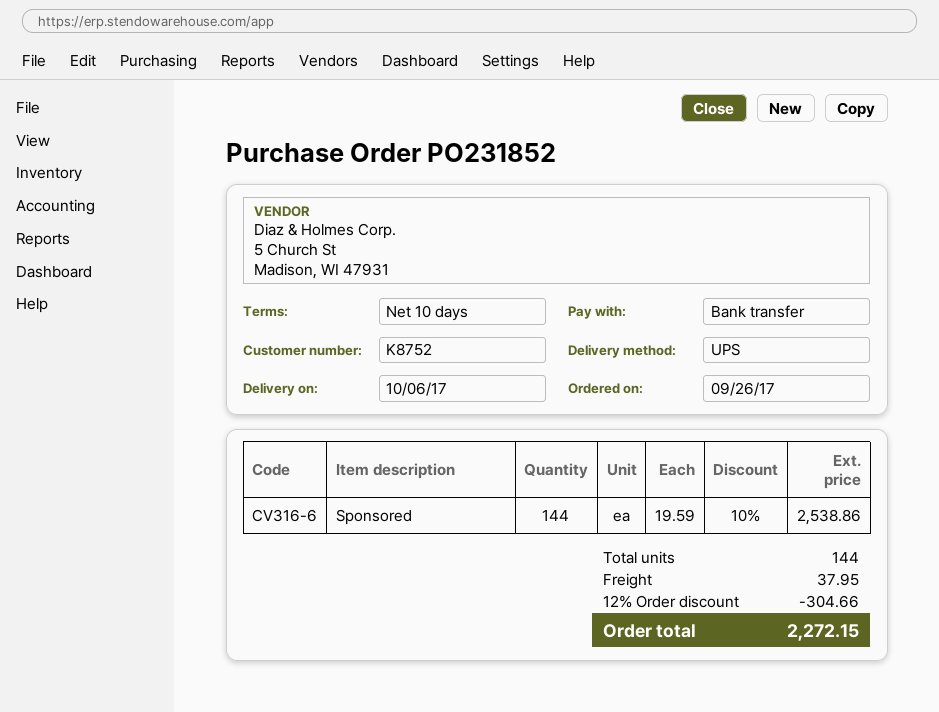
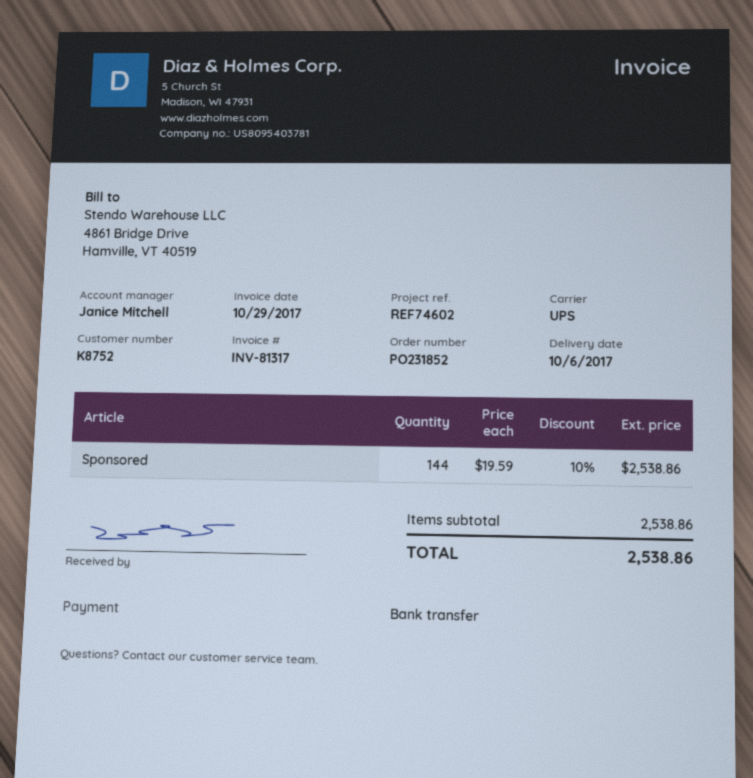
discount: 12% = 304.66 -> none
shipping: 37.95 -> none
total: 2272.15 -> 2538.86

